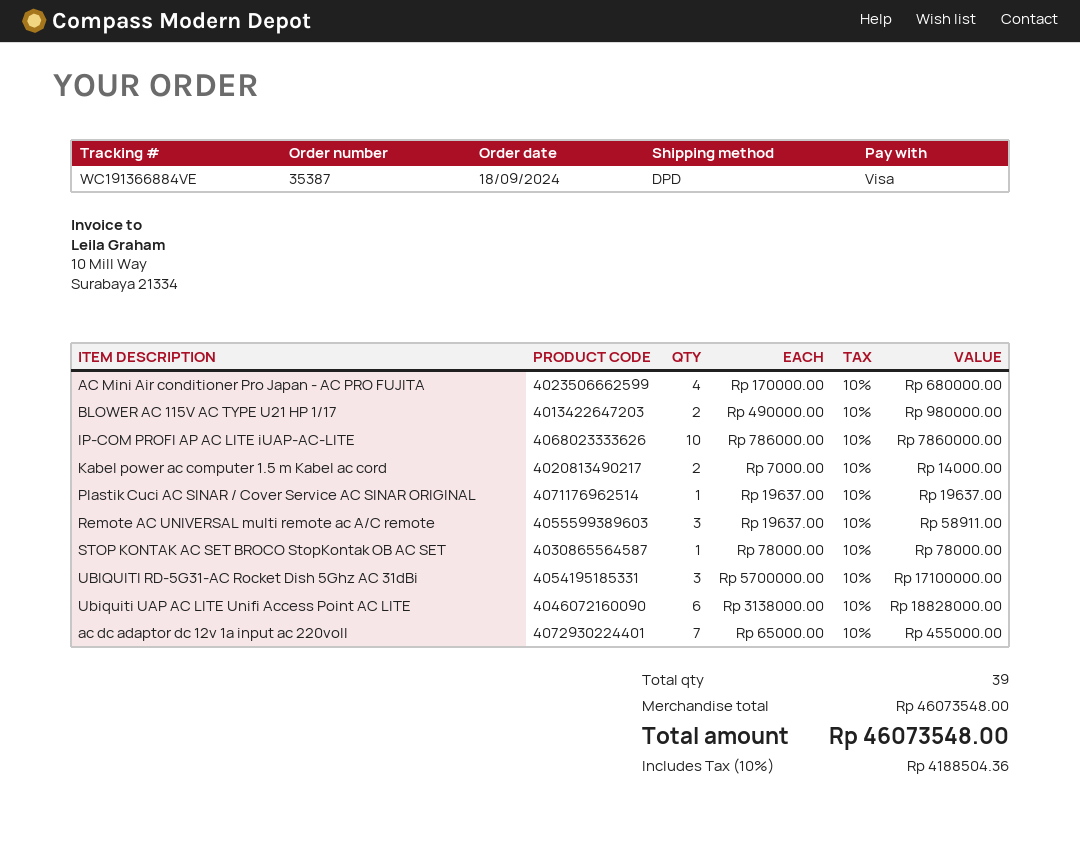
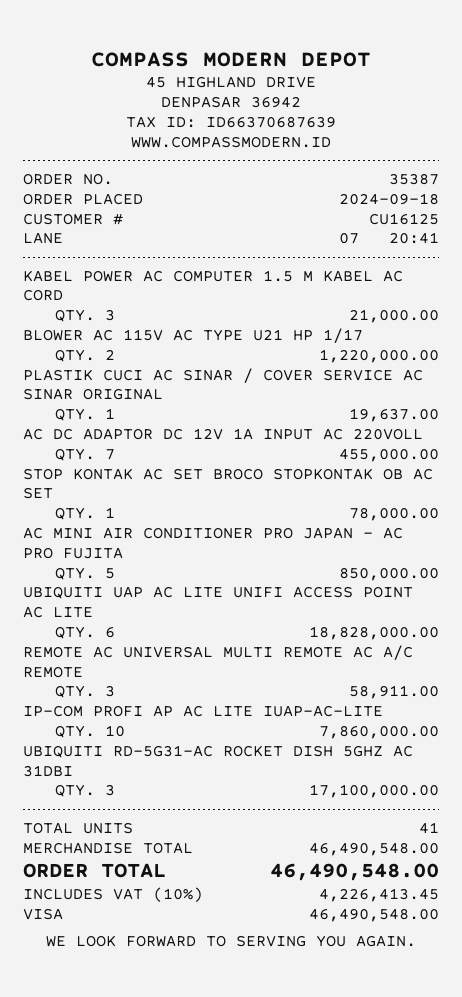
AC Mini Air conditioner Pro Japan - AC PRO FUJITA: 4 for 680000.00 -> 5 for 850000.00
BLOWER AC 115V AC TYPE U21 HP 1/17: 2 for 980000.00 -> 2 for 1220000.00
Kabel power ac computer 1.5 m Kabel ac cord: 2 for 14000.00 -> 3 for 21000.00
total quantity: 39 -> 41
subtotal: 46073548.00 -> 46490548.00
tax: 10% = 4188504.36 -> 10% = 4226413.45
total: 46073548.00 -> 46490548.00

